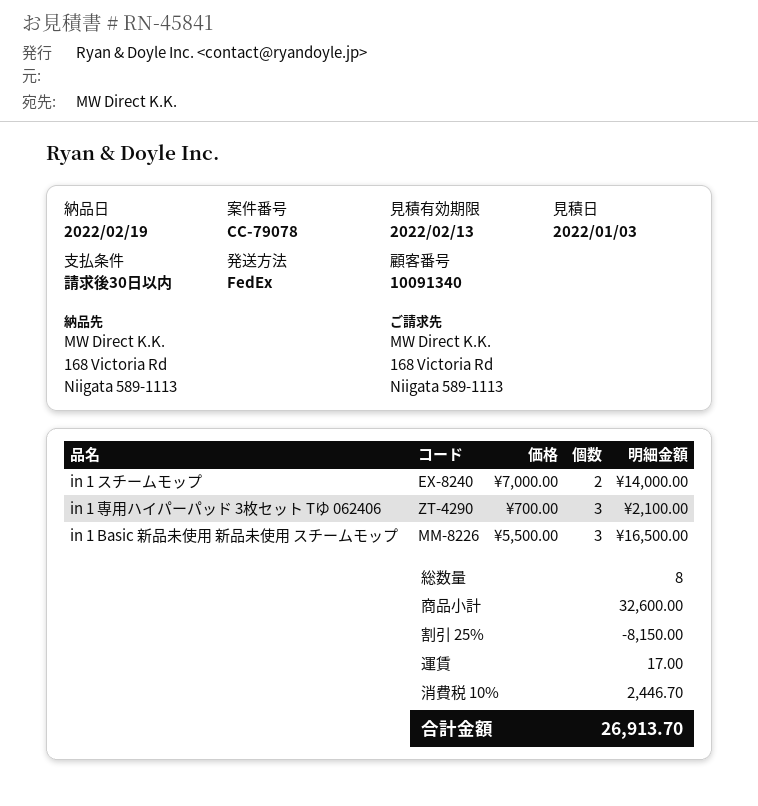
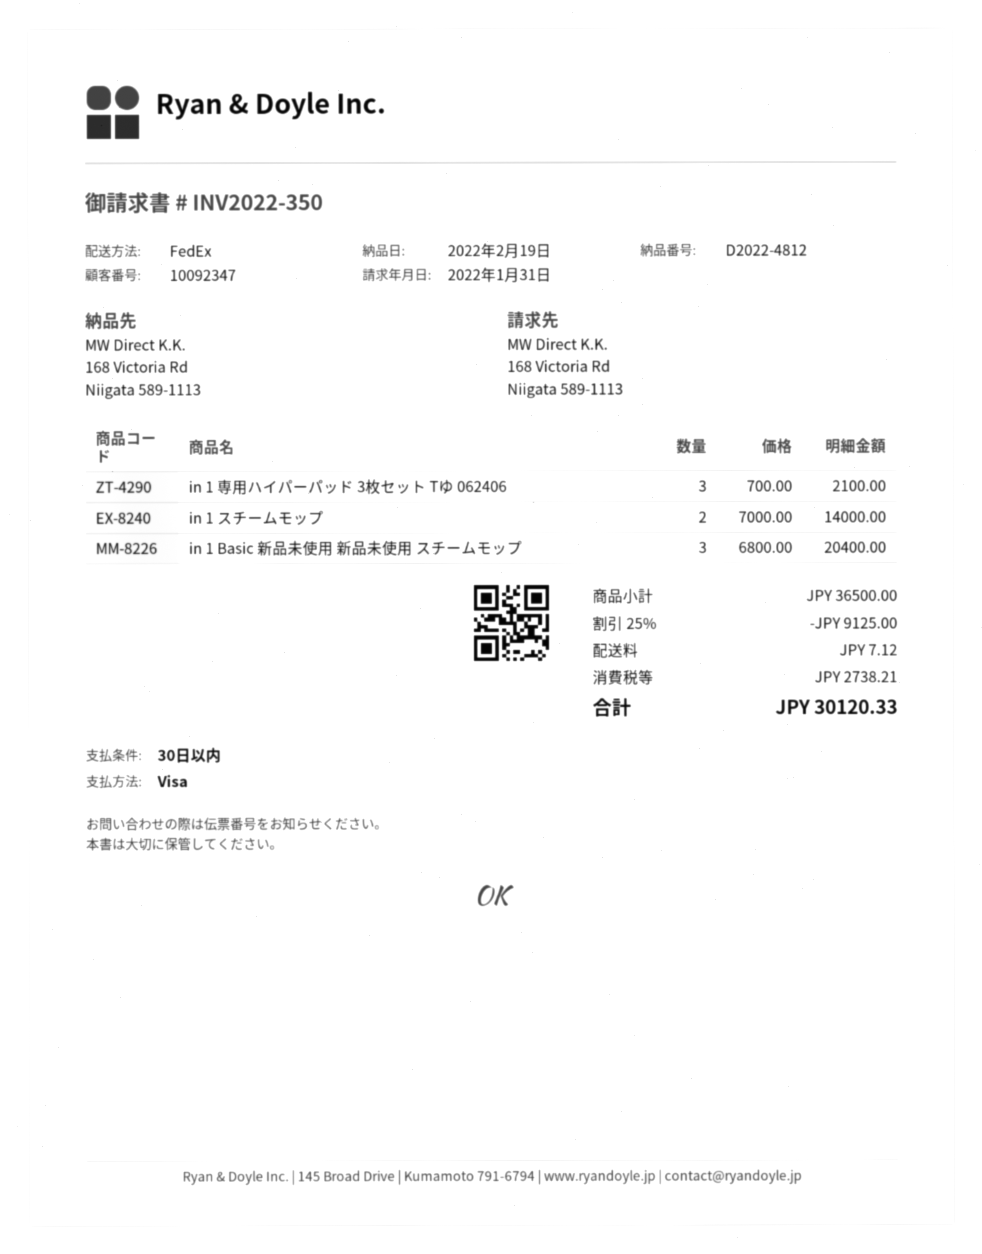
customer number: 10091340 -> 10092347
in 1 Basic 新品未使用 新品未使用 スチームモップ: 3 x 5500.00 = 16500.00 -> 3 x 6800.00 = 20400.00
subtotal: 32600.00 -> 36500.00
discount: 25% = 8150.00 -> 25% = 9125.00
shipping: 17.00 -> 7.12
tax: 2446.70 -> 2738.21
total: 26913.70 -> 30120.33

